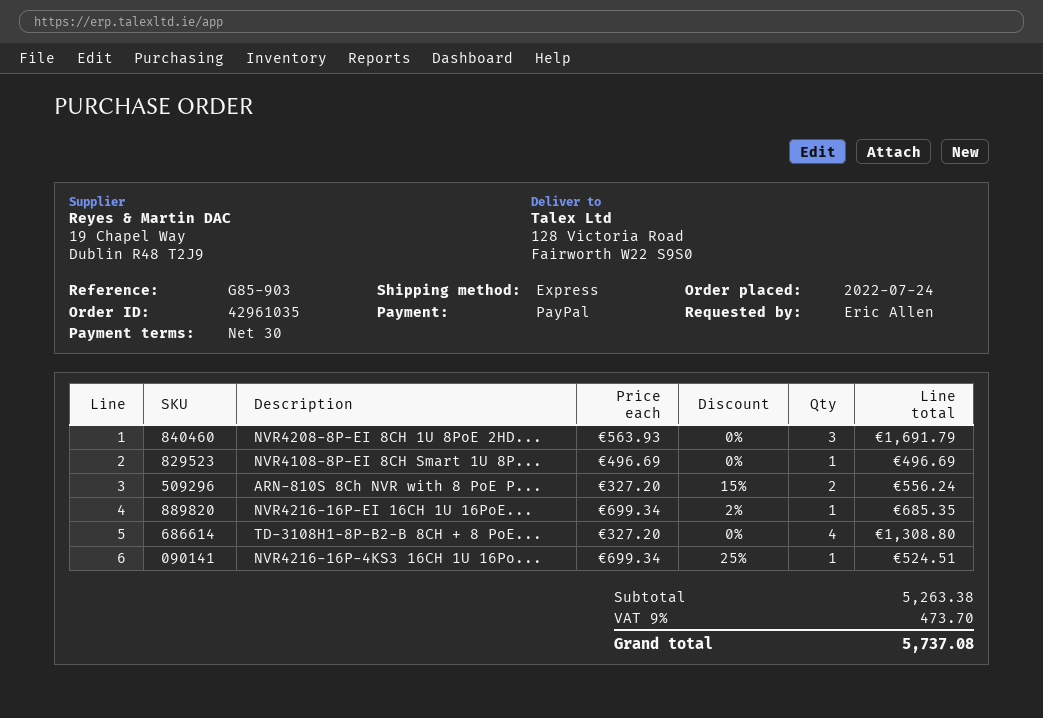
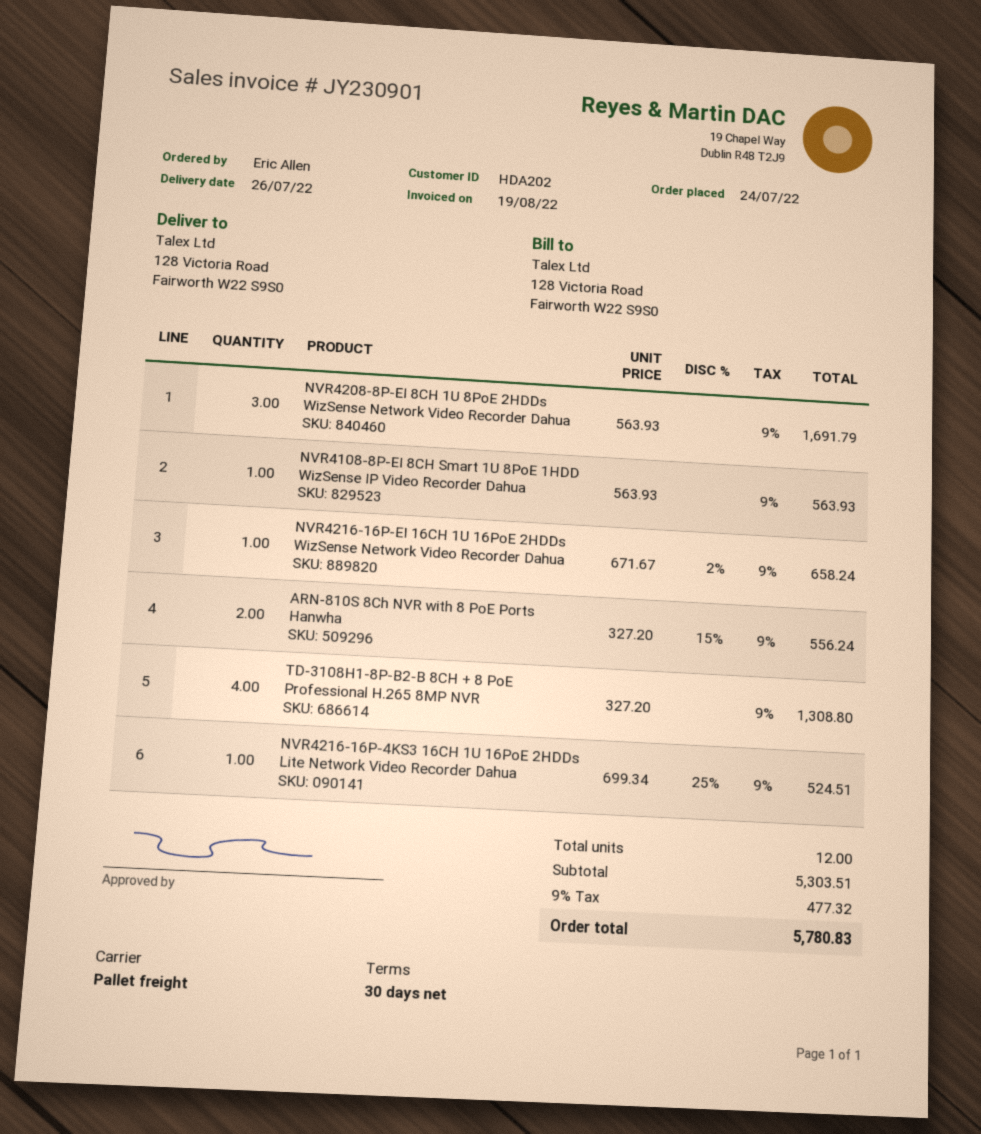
shipping method: express -> pallet freight
NVR4108-8P-EI 8CH Smart 1U 8P...: 1 x 496.69 = 496.69 -> 1 x 563.93 = 563.93
NVR4216-16P-EI 16CH 1U 16PoE...: 1 x 699.34 - 2% = 685.35 -> 1 x 671.67 - 2% = 658.24
subtotal: 5263.38 -> 5303.51
tax: 9% = 473.70 -> 9% = 477.32
total: 5737.08 -> 5780.83

